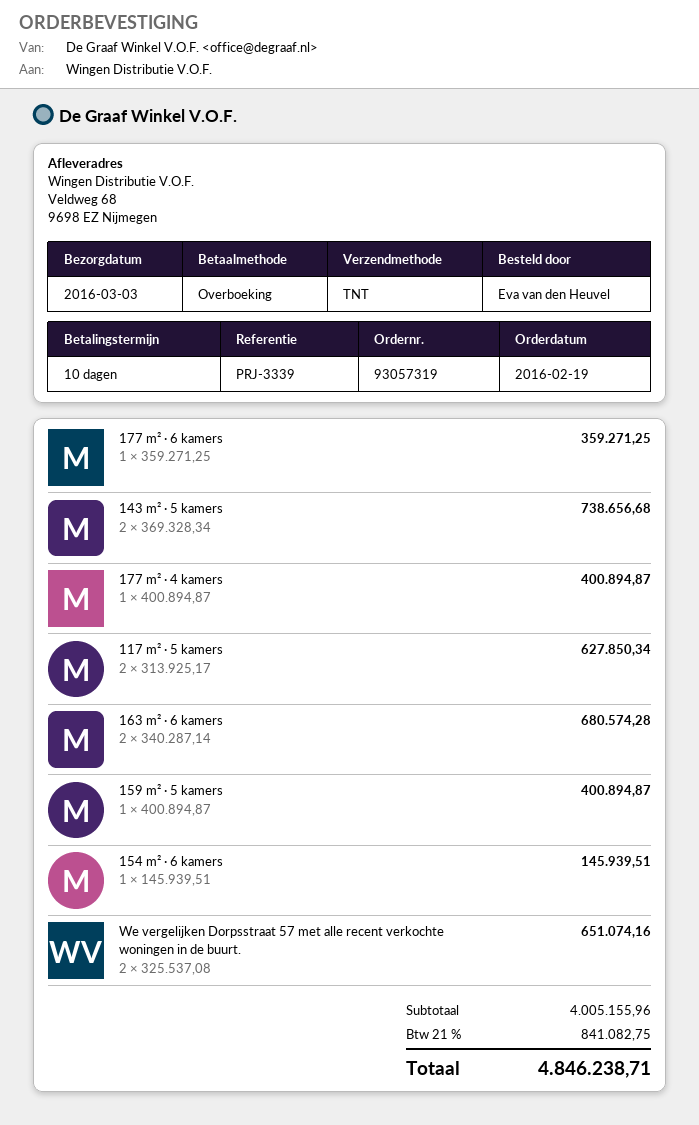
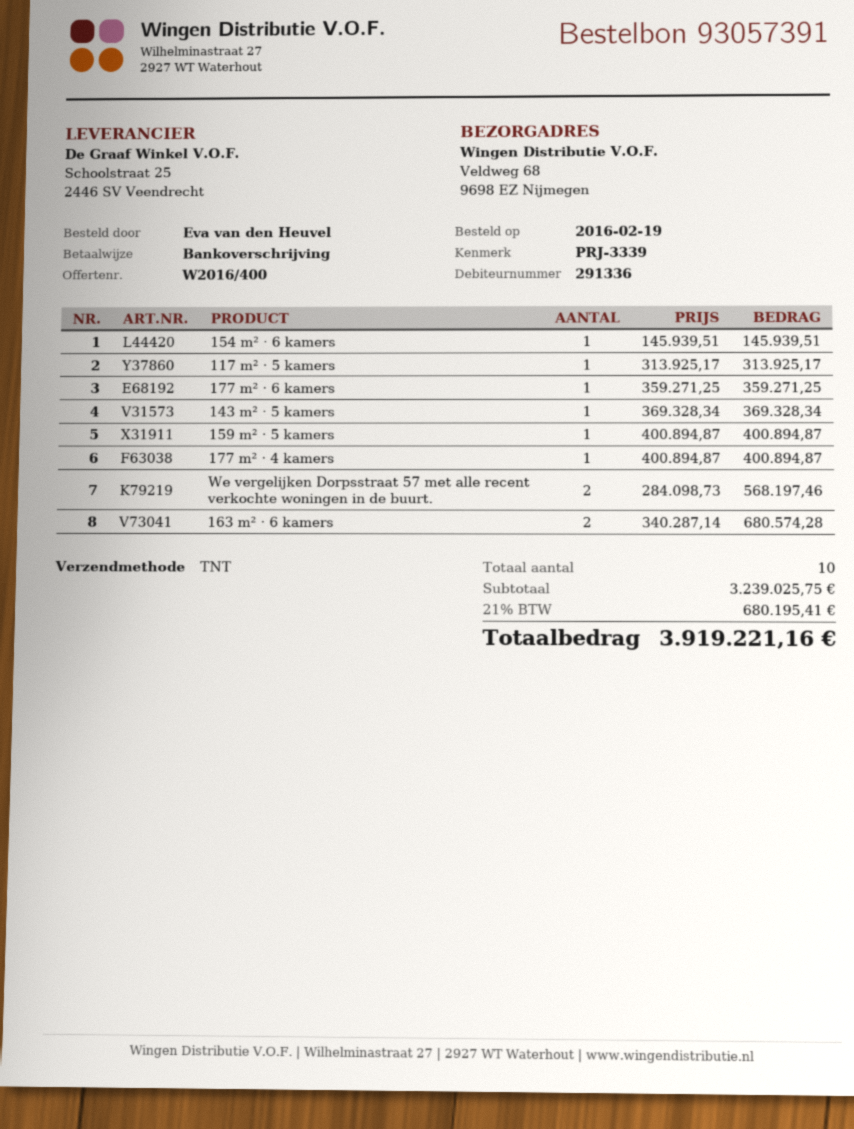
order number: 93057319 -> 93057391
143 m² · 5 kamers: 2 x 369328.34 = 738656.68 -> 1 x 369328.34 = 369328.34
117 m² · 5 kamers: 2 x 313925.17 = 627850.34 -> 1 x 313925.17 = 313925.17
We vergelijken Dorpsstraat 57 met alle recent verkochte woningen in de buurt.: 2 x 325537.08 = 651074.16 -> 2 x 284098.73 = 568197.46
subtotal: 4005155.96 -> 3239025.75
tax: 21% = 841082.75 -> 21% = 680195.41
total: 4846238.71 -> 3919221.16

